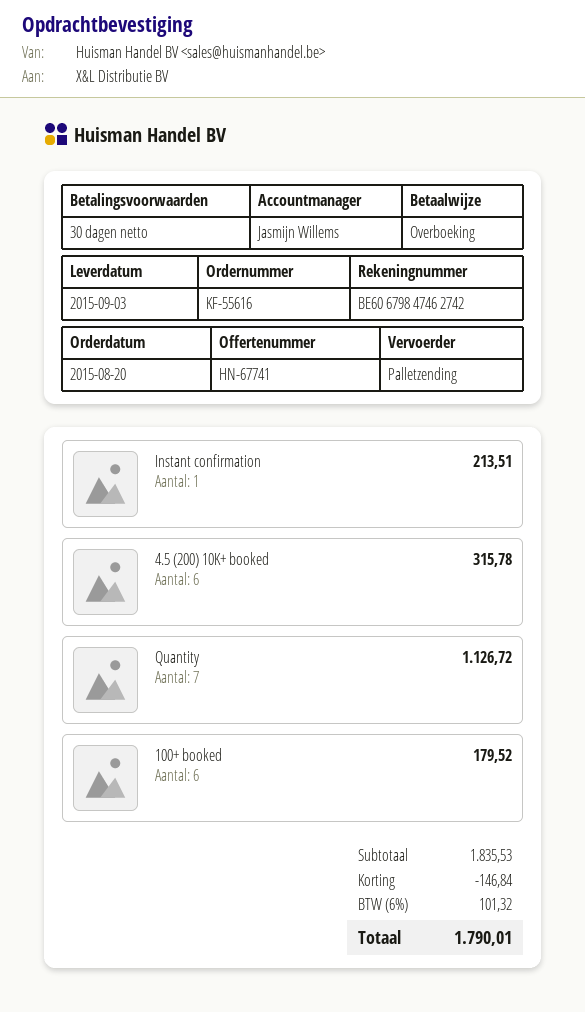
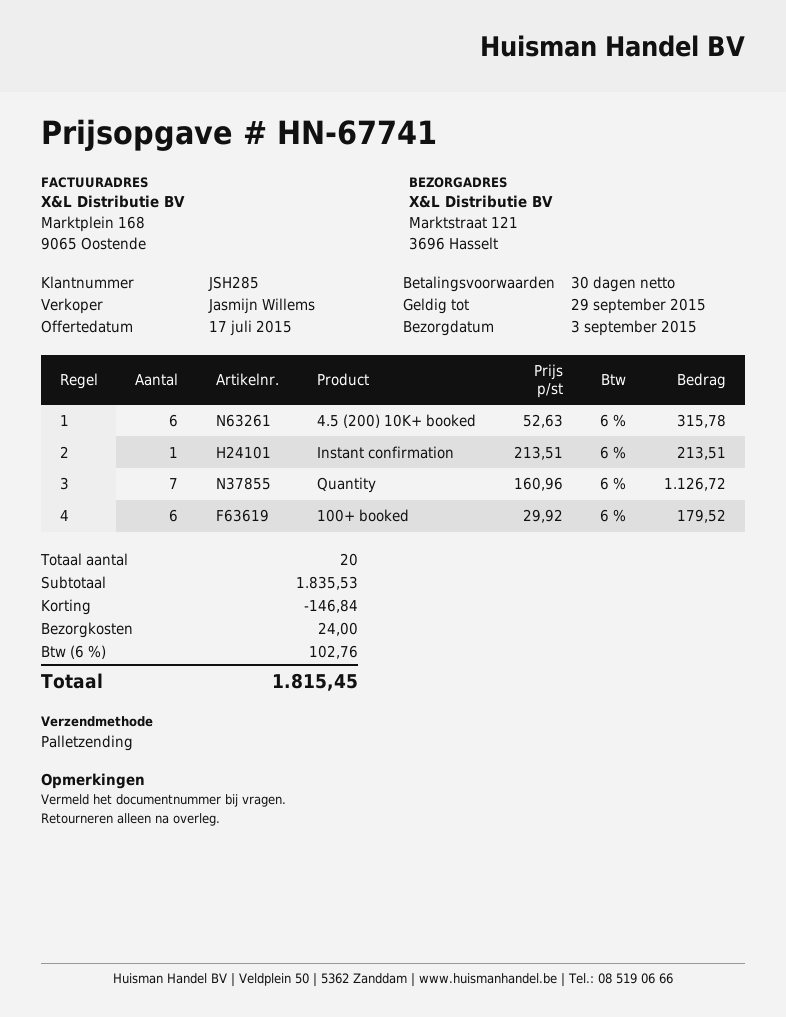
shipping: none -> 24.00
tax: 6% = 101.32 -> 6% = 102.76
total: 1790.01 -> 1815.45

